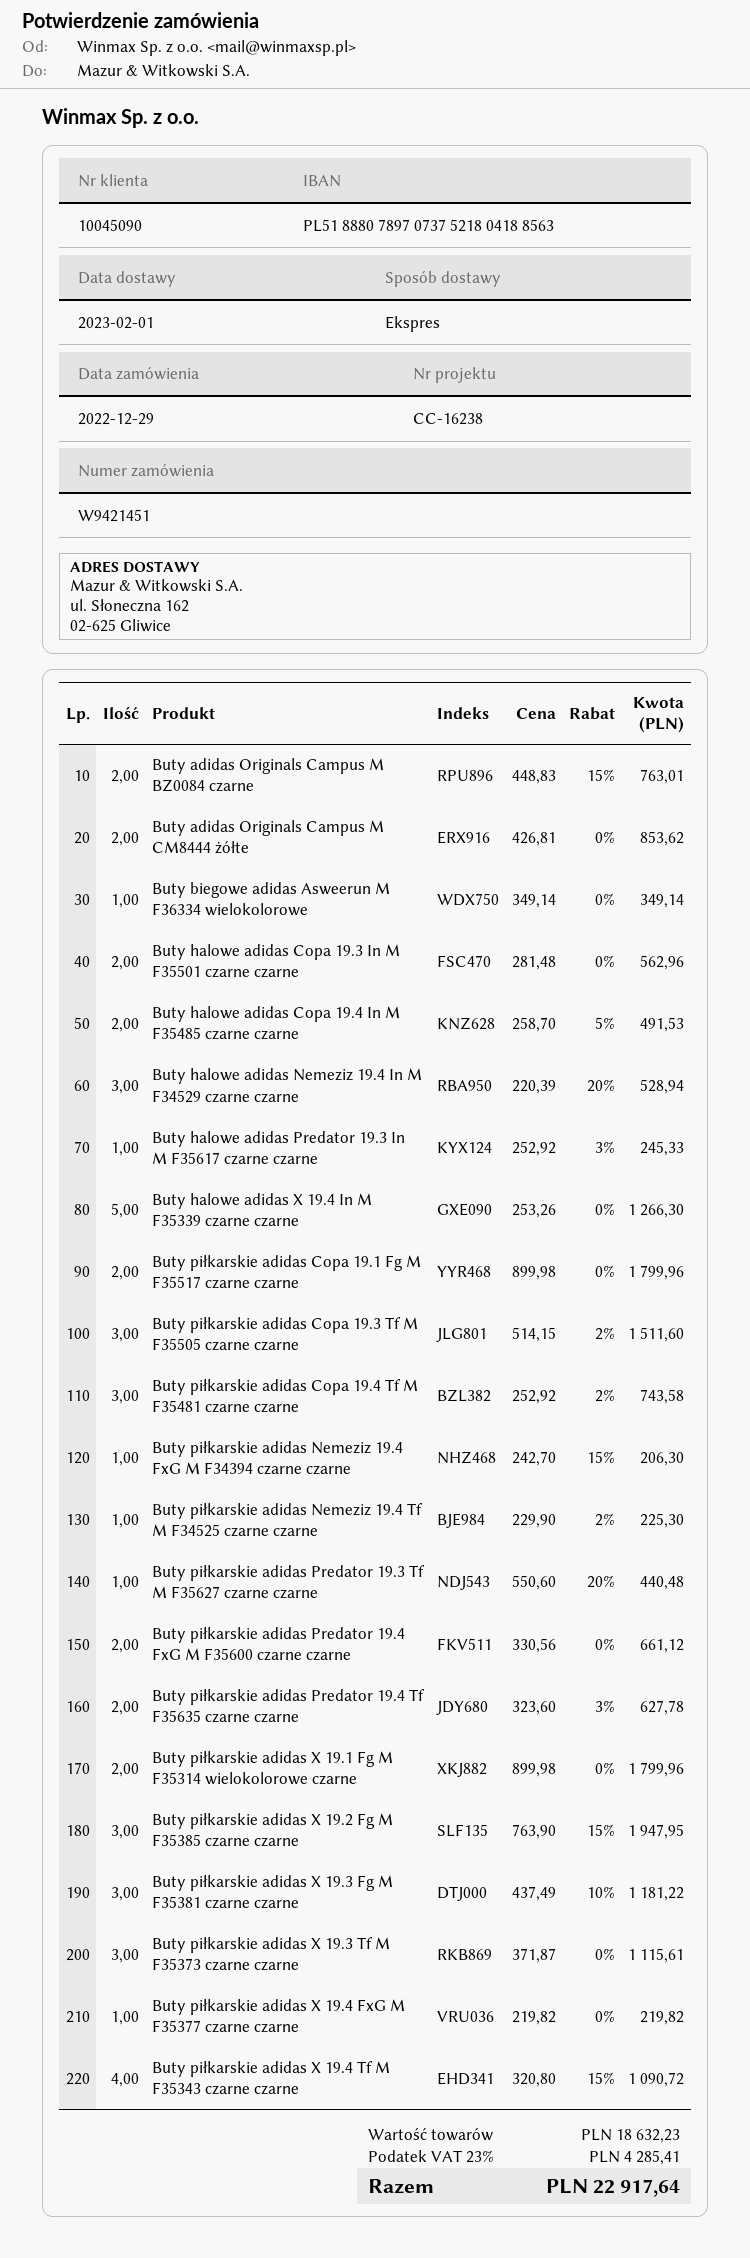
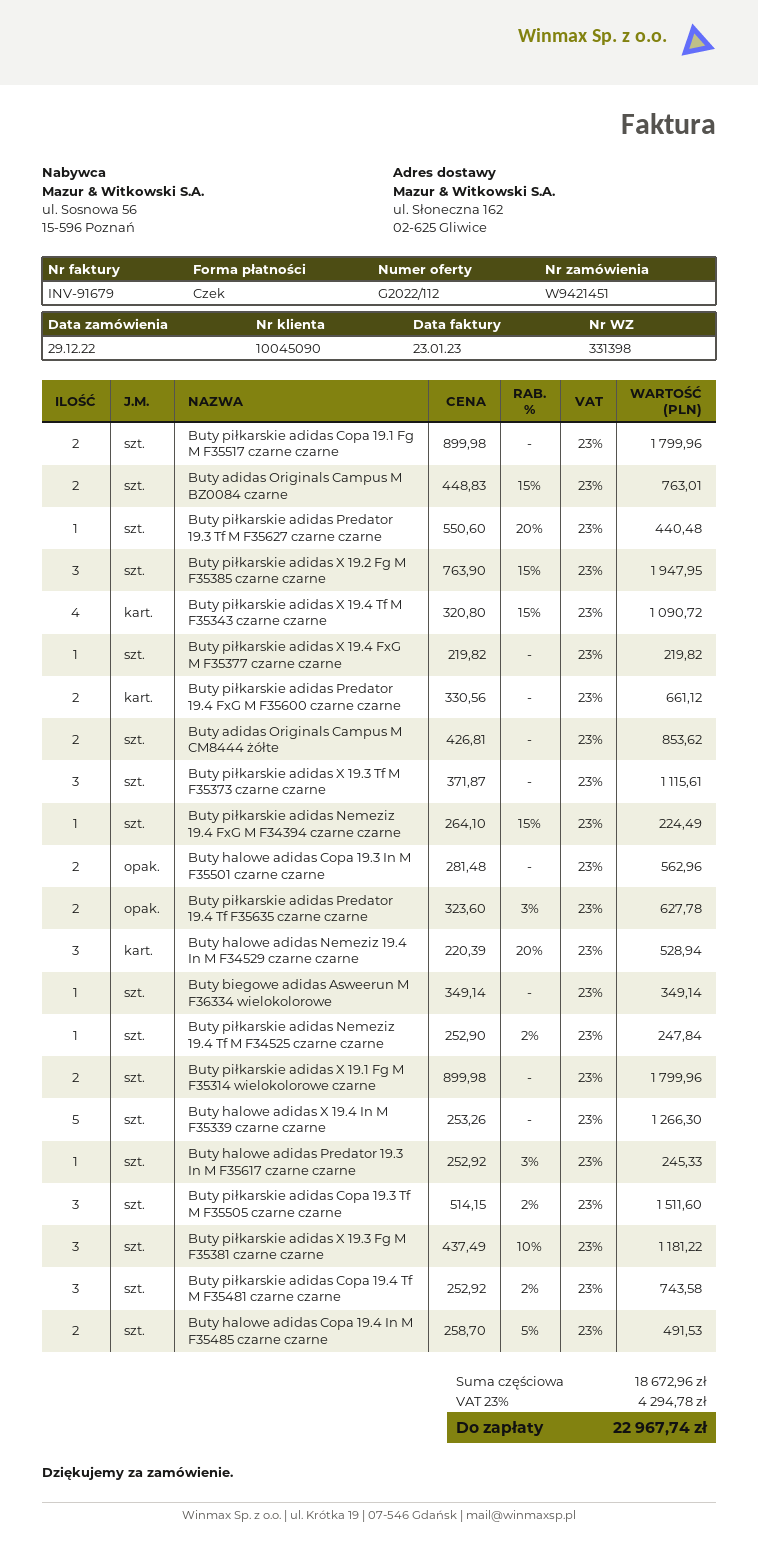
Buty piłkarskie adidas Nemeziz 19.4 FxG M F34394 czarne czarne: 1 x 242.70 - 15% = 206.30 -> 1 x 264.10 - 15% = 224.49
Buty piłkarskie adidas Nemeziz 19.4 Tf M F34525 czarne czarne: 1 x 229.90 - 2% = 225.30 -> 1 x 252.90 - 2% = 247.84
subtotal: 18632.23 -> 18672.96
tax: 23% = 4285.41 -> 23% = 4294.78
total: 22917.64 -> 22967.74

